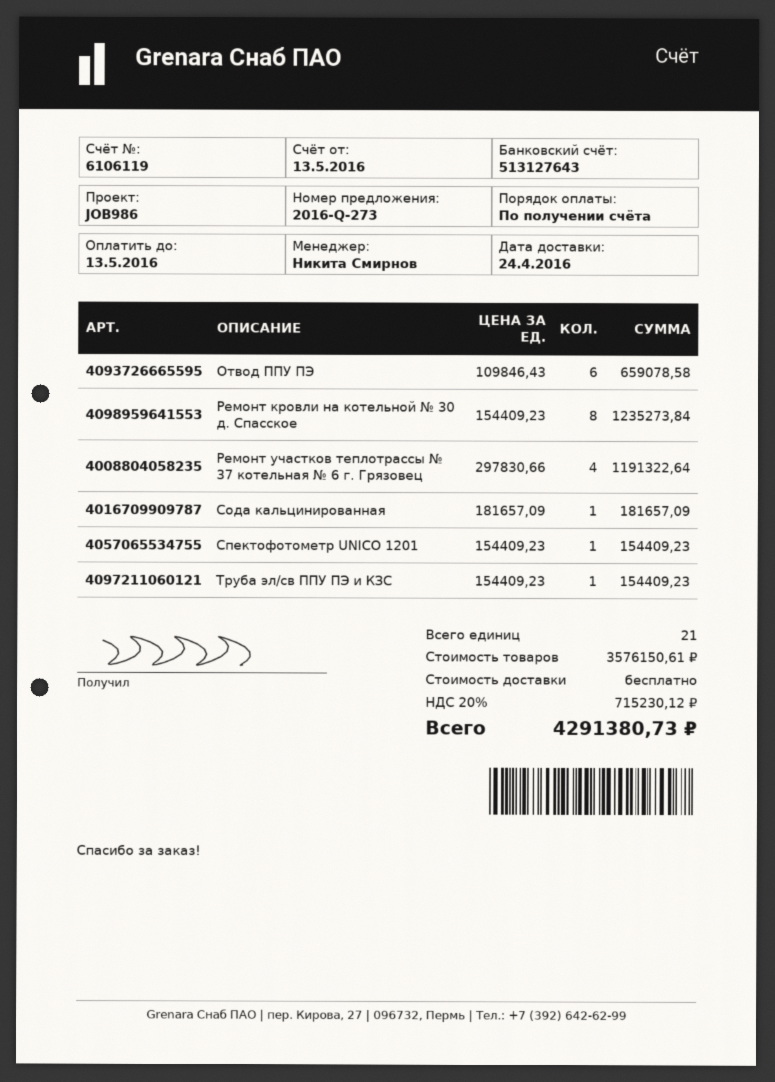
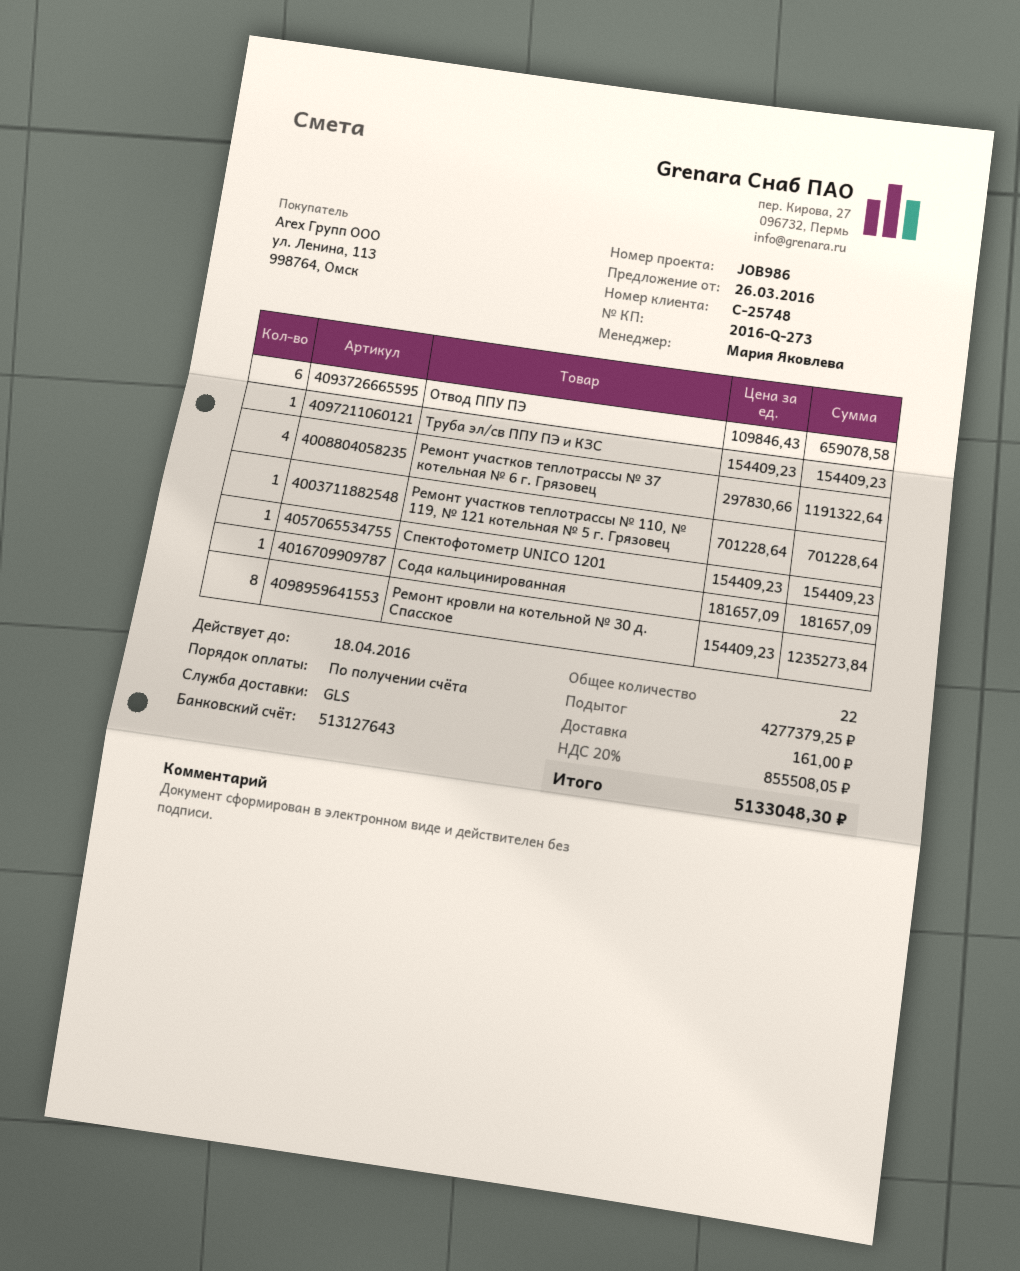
sales rep: Никита Смирнов -> Мария Яковлева
Ремонт участков теплотрассы № 110, № 119, № 121 котельная № 5 г. Грязовец: none -> 1 x 701228.64 = 701228.64
total quantity: 21 -> 22
subtotal: 3576150.61 -> 4277379.25
shipping: 0.00 -> 161.00
tax: 20% = 715230.12 -> 20% = 855508.05
total: 4291380.73 -> 5133048.30

